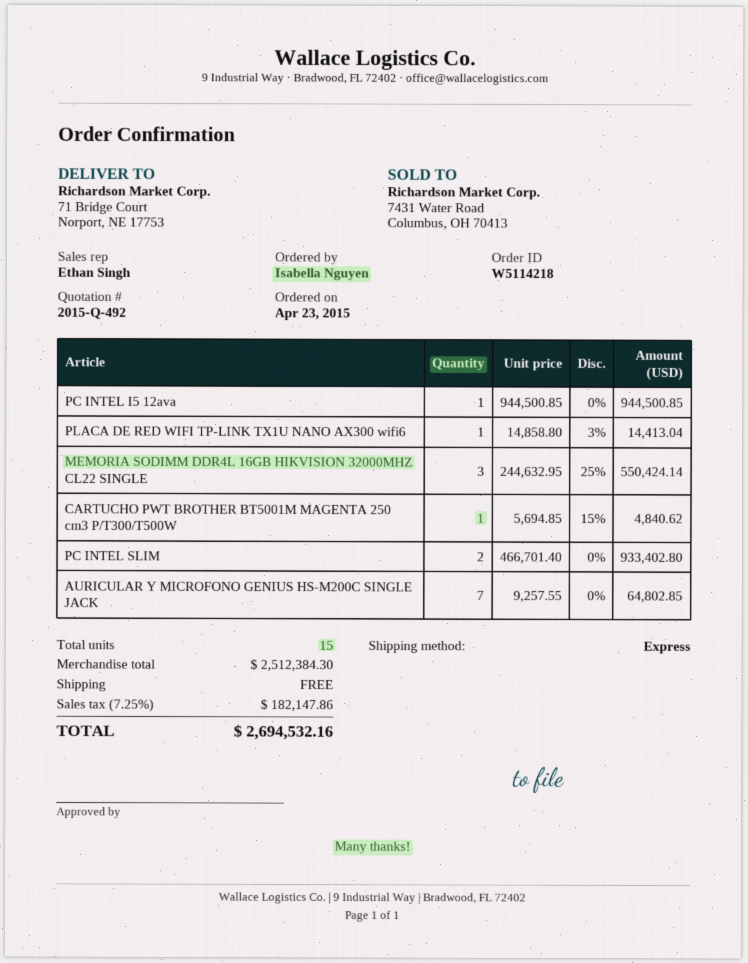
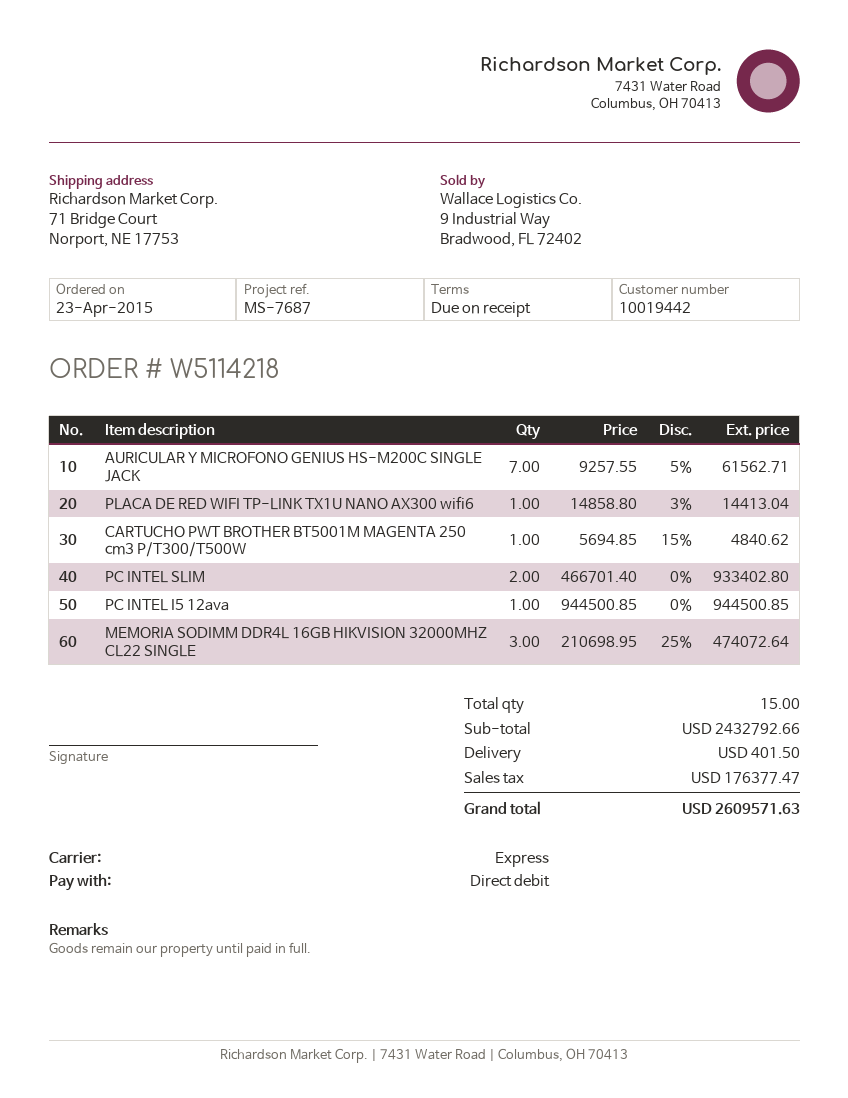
MEMORIA SODIMM DDR4L 16GB HIKVISION 32000MHZ CL22 SINGLE: 3 x 244632.95 - 25% = 550424.14 -> 3 x 210698.95 - 25% = 474072.64
AURICULAR Y MICROFONO GENIUS HS-M200C SINGLE JACK: 7 x 9257.55 = 64802.85 -> 7 x 9257.55 - 5% = 61562.71
subtotal: 2512384.30 -> 2432792.66
shipping: 0.00 -> 401.50
tax: 182147.86 -> 176377.47
total: 2694532.16 -> 2609571.63

